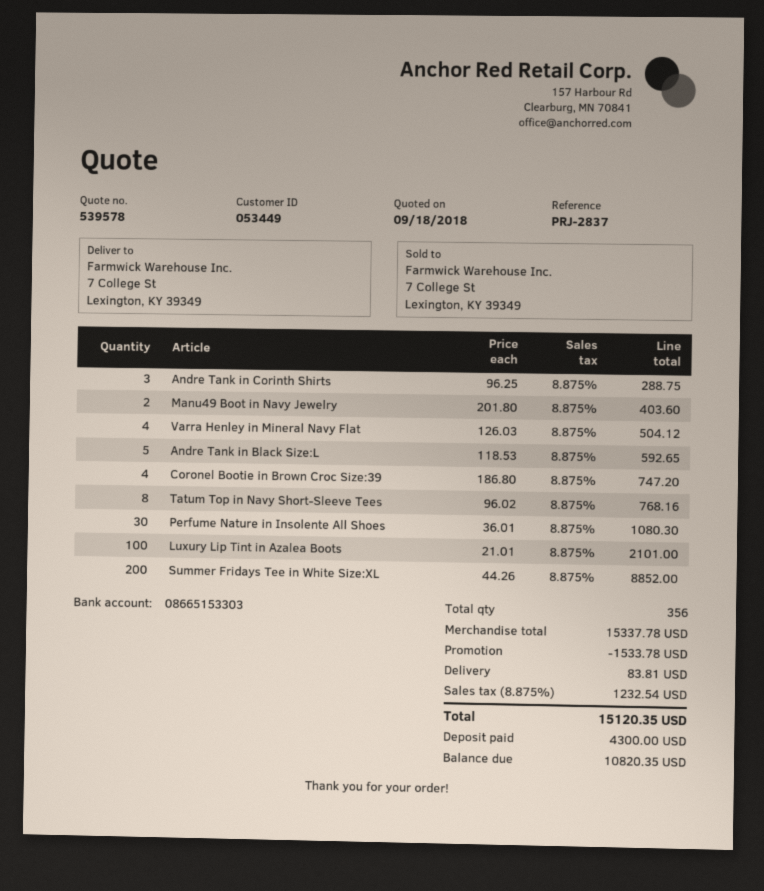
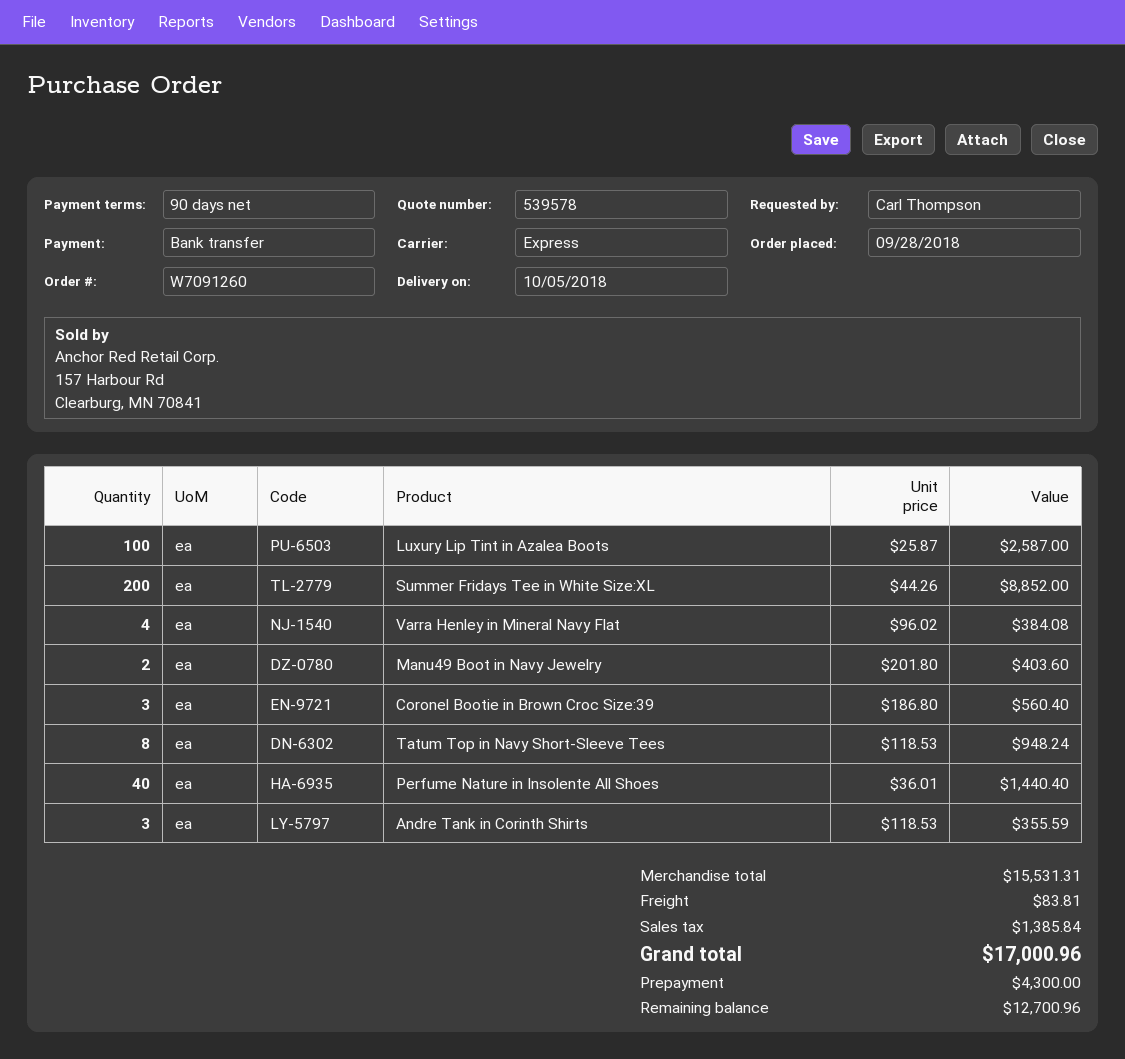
Andre Tank in Corinth Shirts: 3 x 96.25 = 288.75 -> 3 x 118.53 = 355.59
Varra Henley in Mineral Navy Flat: 4 x 126.03 = 504.12 -> 4 x 96.02 = 384.08
Andre Tank in Black Size:L: 5 x 118.53 = 592.65 -> none
Coronel Bootie in Brown Croc Size:39: 4 x 186.80 = 747.20 -> 3 x 186.80 = 560.40
Tatum Top in Navy Short-Sleeve Tees: 8 x 96.02 = 768.16 -> 8 x 118.53 = 948.24
Perfume Nature in Insolente All Shoes: 30 x 36.01 = 1080.30 -> 40 x 36.01 = 1440.40
Luxury Lip Tint in Azalea Boots: 100 x 21.01 = 2101.00 -> 100 x 25.87 = 2587.00
subtotal: 15337.78 -> 15531.31
discount: 1533.78 -> none
tax: 1232.54 -> 1385.84
total: 15120.35 -> 17000.96
balance: 10820.35 -> 12700.96

